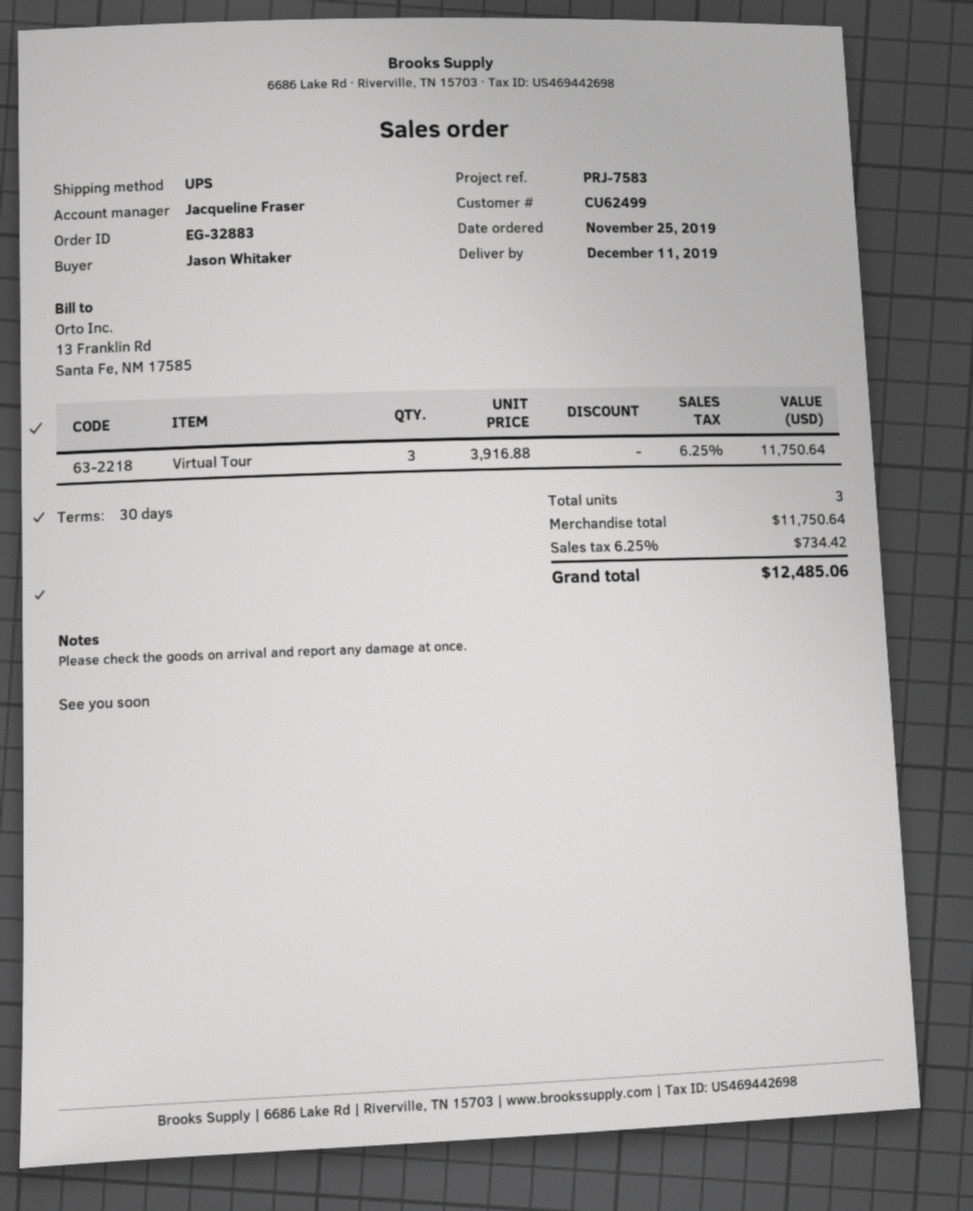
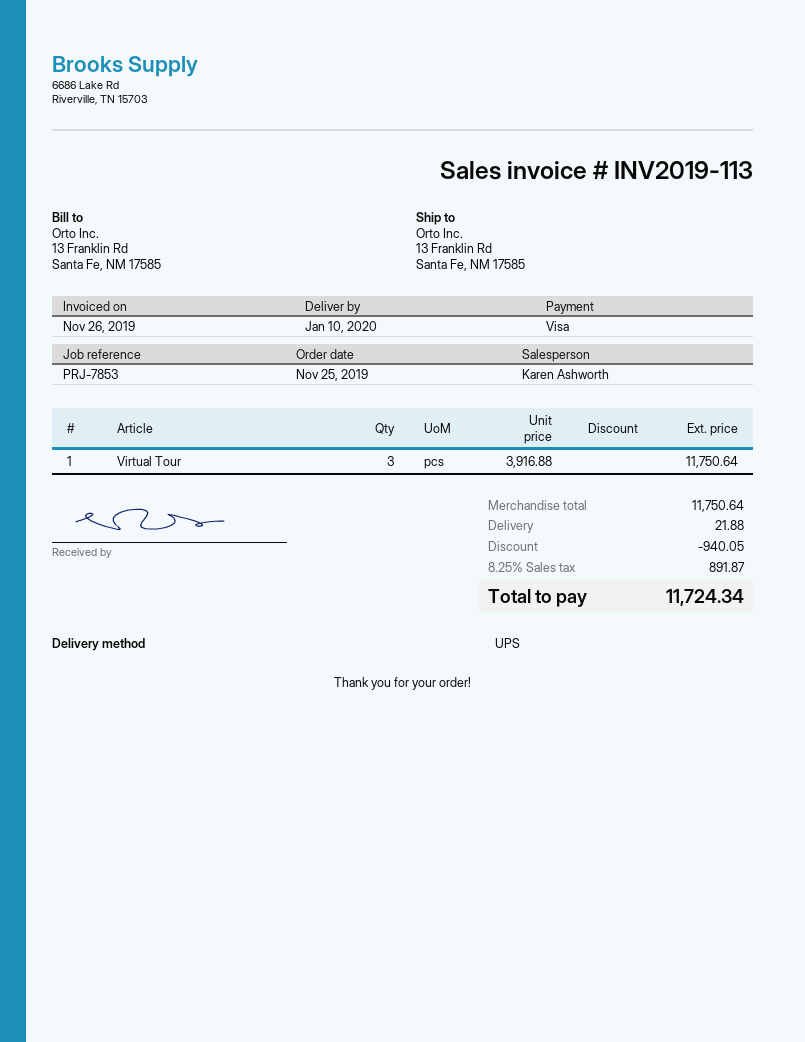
delivery date: 2019-12-11 -> 2020-01-10
reference: PRJ-7583 -> PRJ-7853
sales rep: Jacqueline Fraser -> Karen Ashworth
discount: none -> 940.05
shipping: none -> 21.88
tax: 6.25% = 734.42 -> 8.25% = 891.87
total: 12485.06 -> 11724.34

